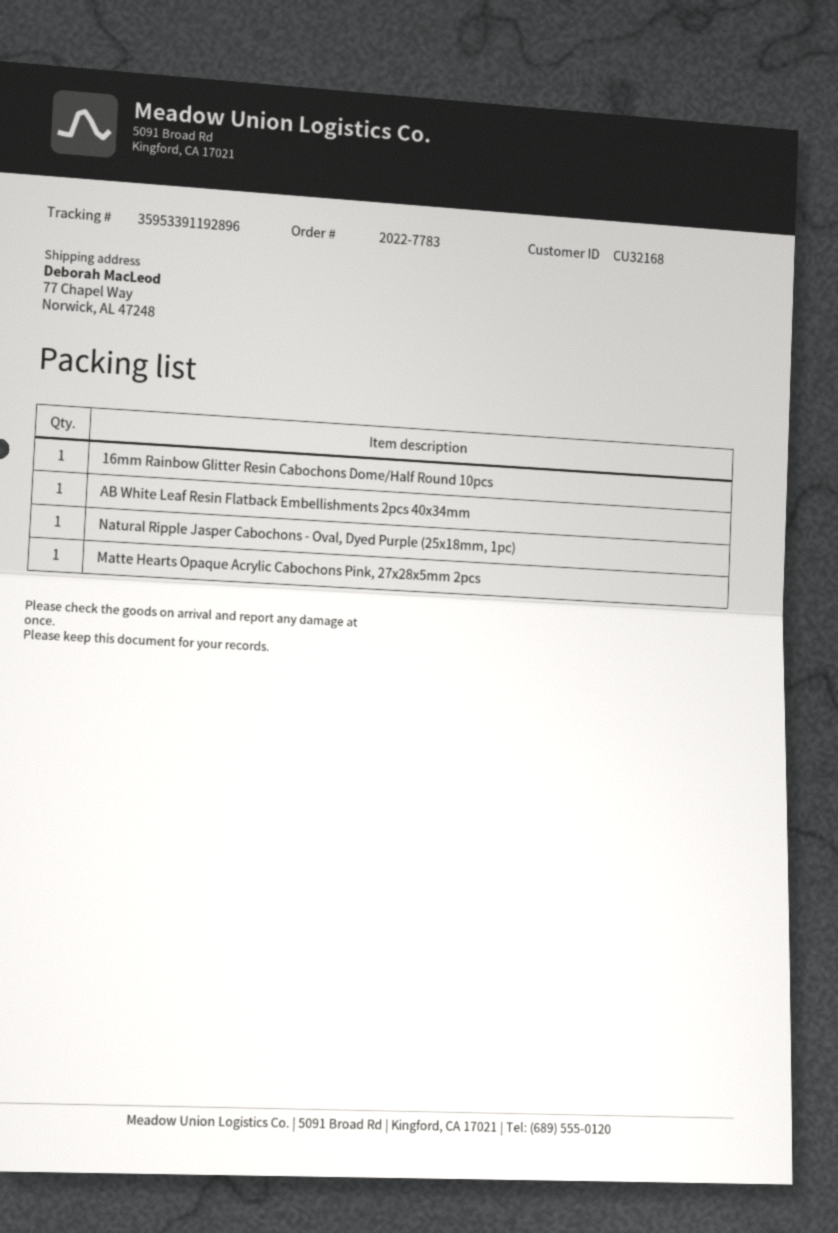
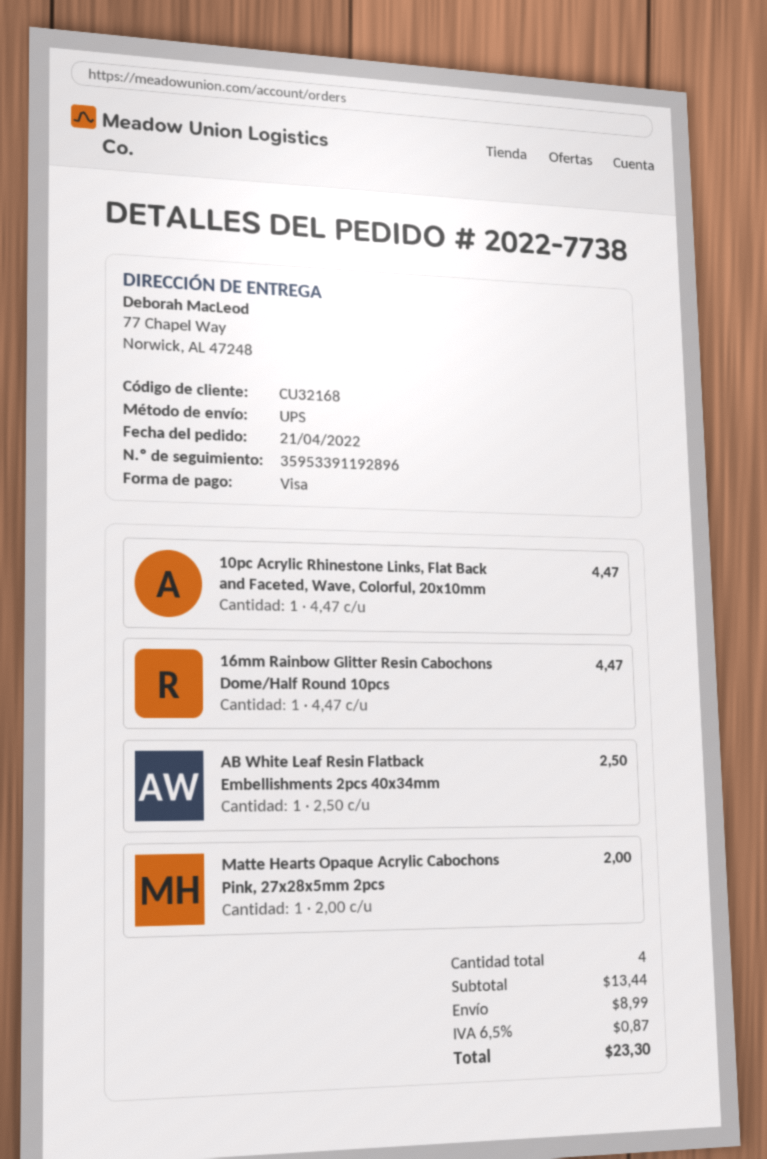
order number: 2022-7783 -> 2022-7738
Natural Ripple Jasper Cabochons - Oval, Dyed Purple (25x18mm, 1pc): 1 -> none
10pc Acrylic Rhinestone Links, Flat Back and Faceted, Wave, Colorful, 20x10mm: none -> 1

